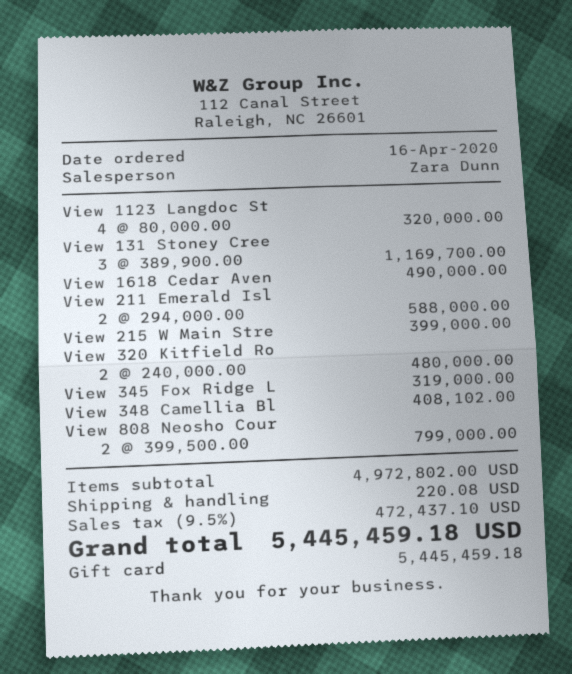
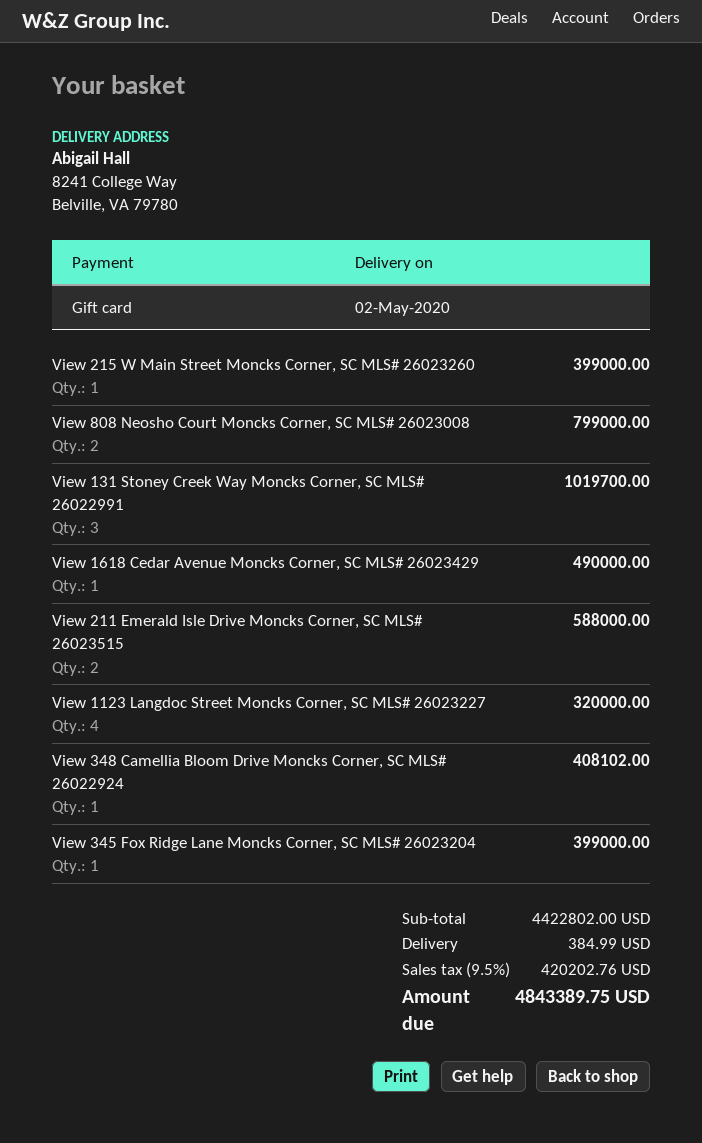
View 131 Stoney Cree: 3 for 1169700.00 -> 3 for 1019700.00
View 320 Kitfield Ro: 2 for 480000.00 -> none
View 345 Fox Ridge L: 1 for 319000.00 -> 1 for 399000.00
subtotal: 4972802.00 -> 4422802.00
shipping: 220.08 -> 384.99
tax: 9.5% = 472437.10 -> 9.5% = 420202.76
total: 5445459.18 -> 4843389.75

